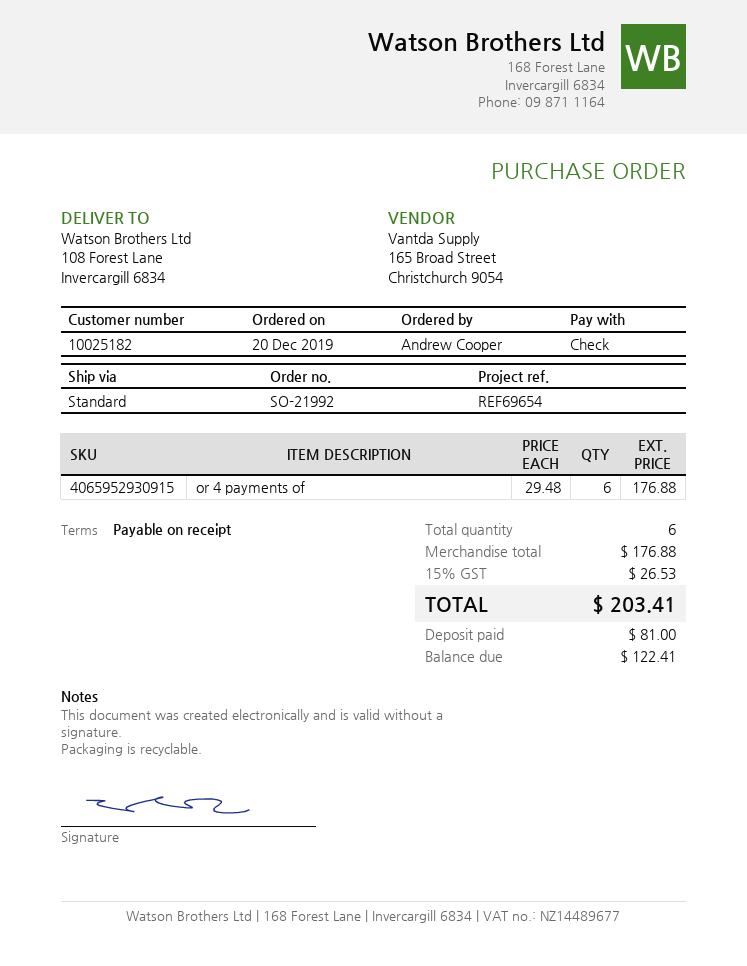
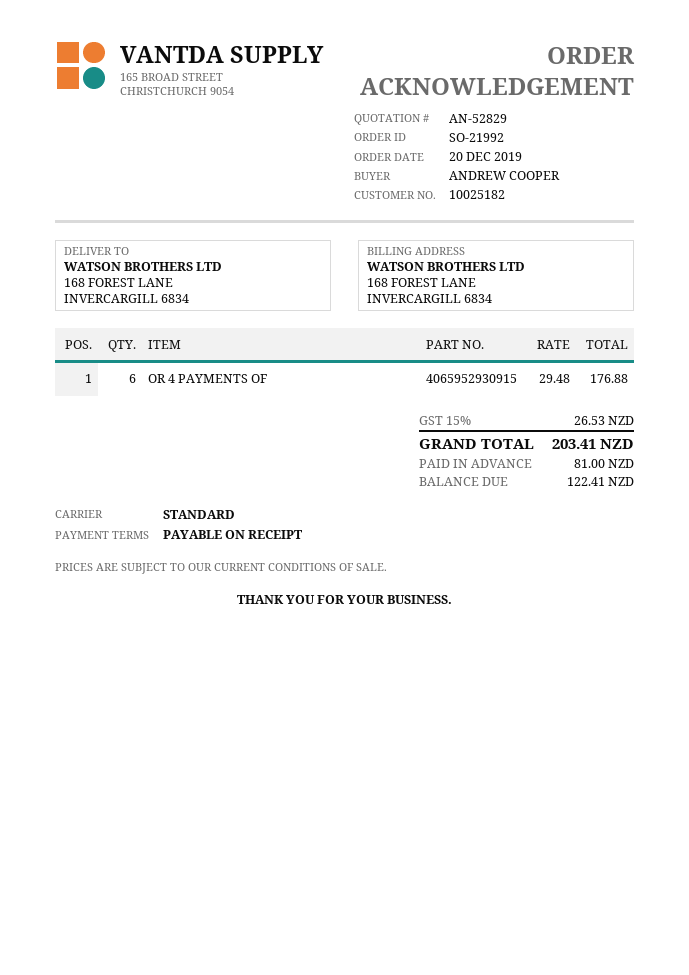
ship to: 108 Forest Lane, Invercargill 6834 -> 168 FOREST LANE, INVERCARGILL 6834

